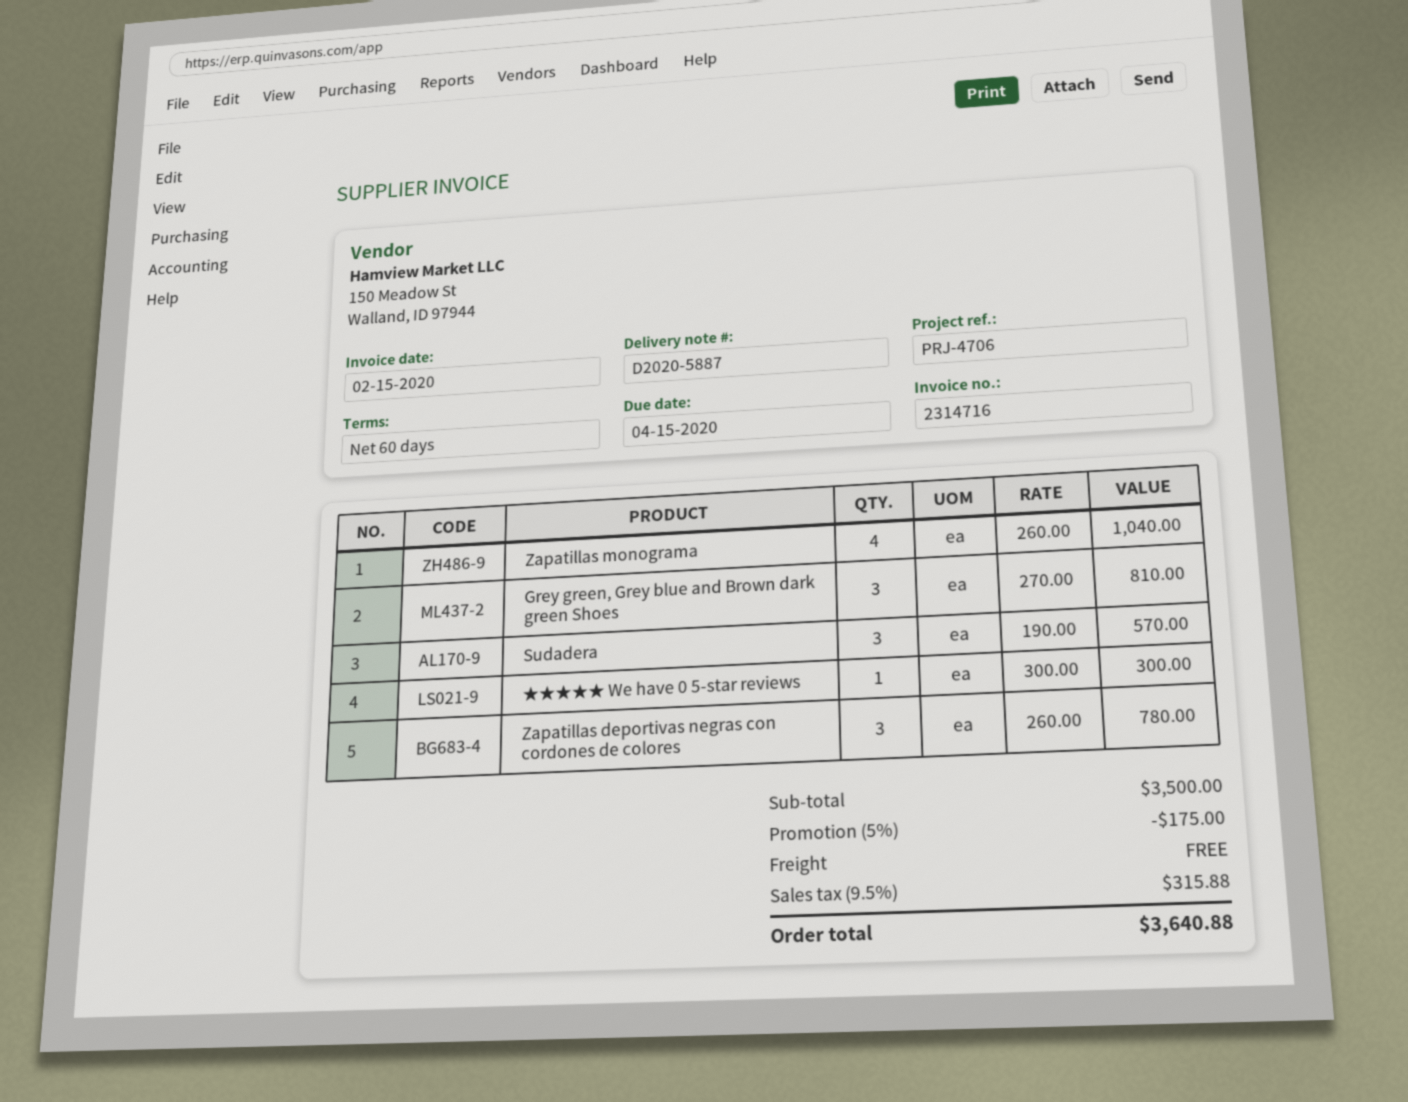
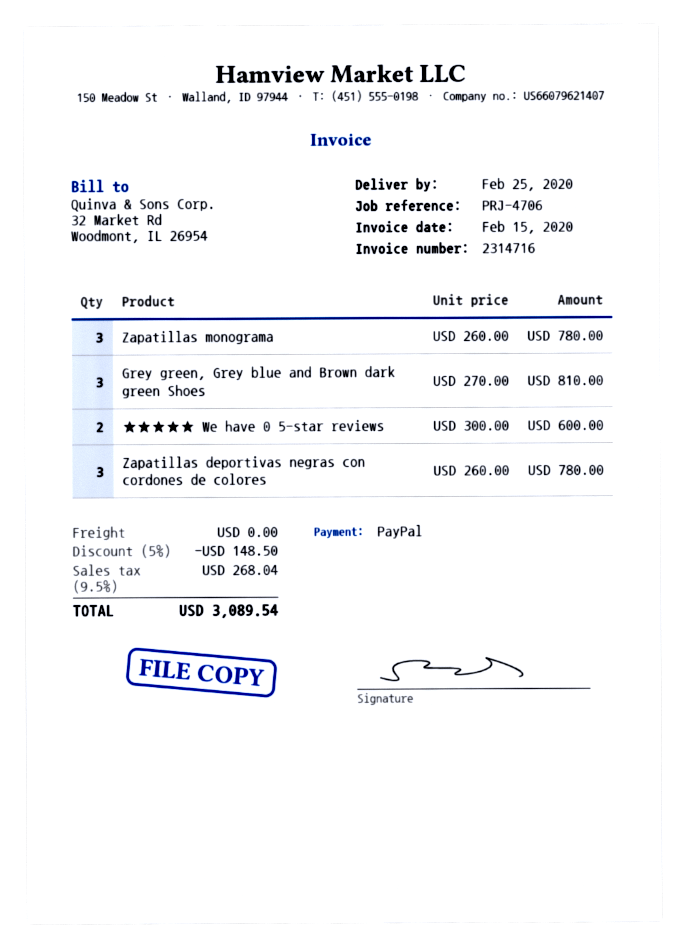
Zapatillas monograma: 4 x 260.00 = 1040.00 -> 3 x 260.00 = 780.00
Sudadera: 3 x 190.00 = 570.00 -> none
★★★★★ We have 0 5-star reviews: 1 x 300.00 = 300.00 -> 2 x 300.00 = 600.00
discount: 5% = 175.00 -> 5% = 148.50
tax: 9.5% = 315.88 -> 9.5% = 268.04
total: 3640.88 -> 3089.54

